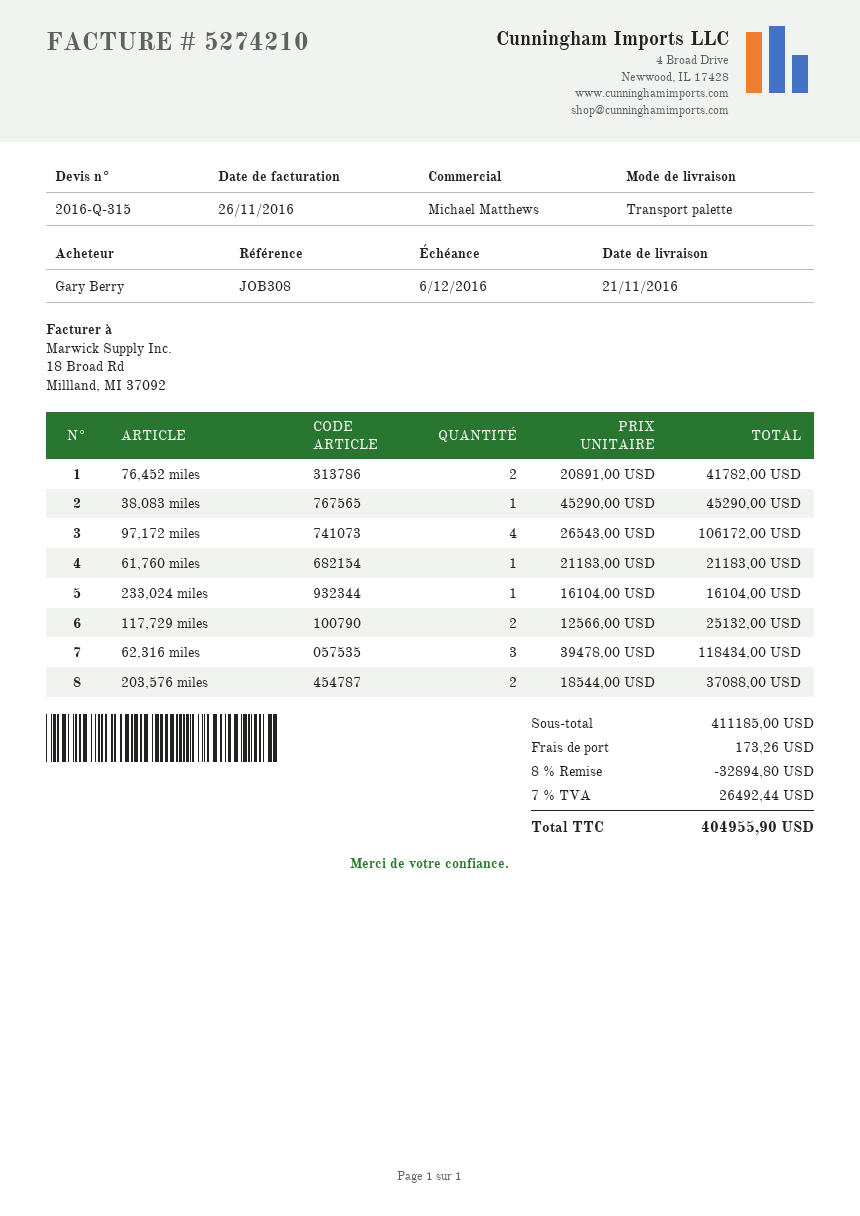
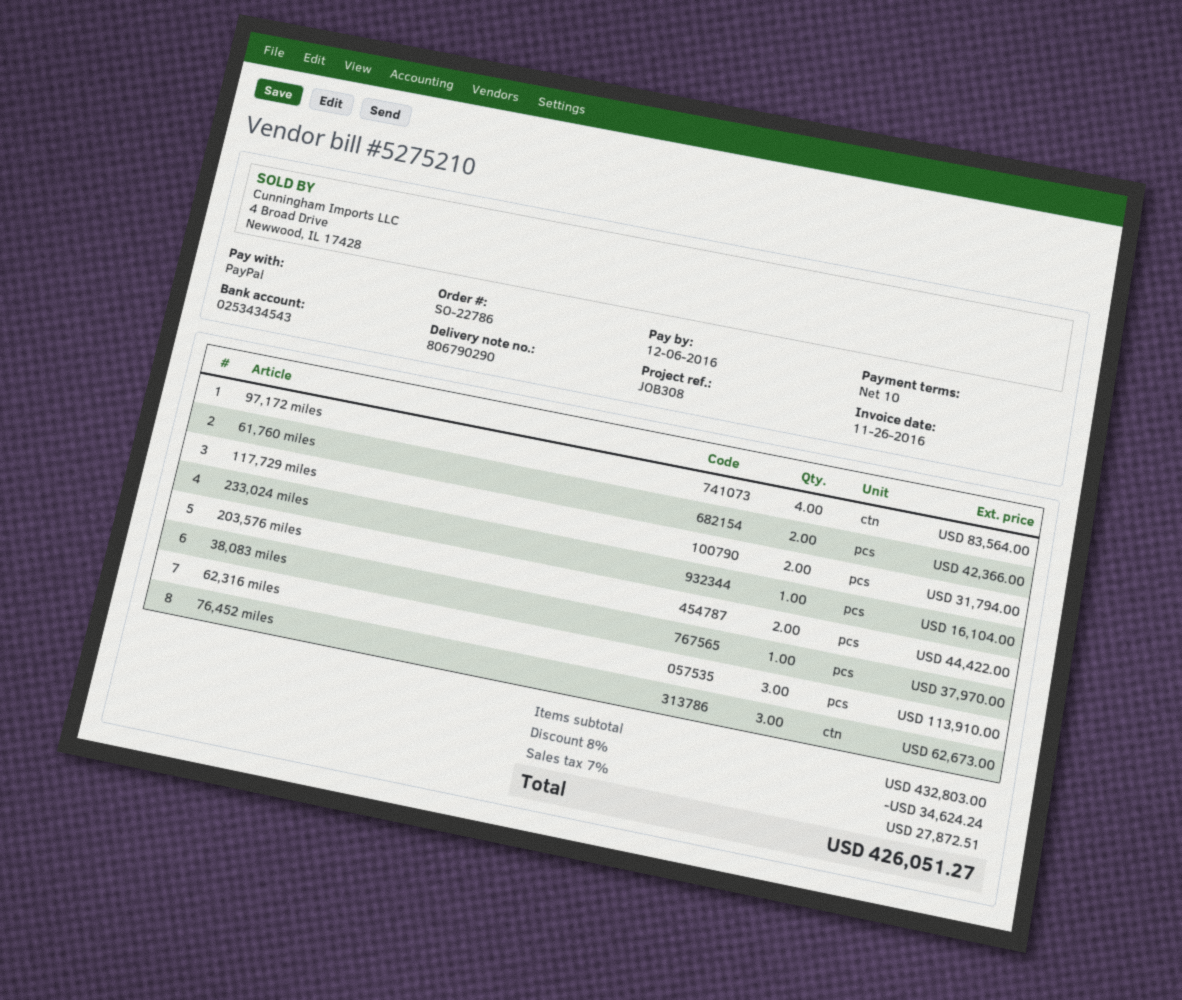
invoice number: 5274210 -> 5275210
76,452 miles: 2 for 41782.00 -> 3 for 62673.00
38,083 miles: 1 for 45290.00 -> 1 for 37970.00
97,172 miles: 4 for 106172.00 -> 4 for 83564.00
61,760 miles: 1 for 21183.00 -> 2 for 42366.00
117,729 miles: 2 for 25132.00 -> 2 for 31794.00
62,316 miles: 3 for 118434.00 -> 3 for 113910.00
203,576 miles: 2 for 37088.00 -> 2 for 44422.00
subtotal: 411185.00 -> 432803.00
discount: 8% = 32894.80 -> 8% = 34624.24
shipping: 173.26 -> none
tax: 7% = 26492.44 -> 7% = 27872.51
total: 404955.90 -> 426051.27

